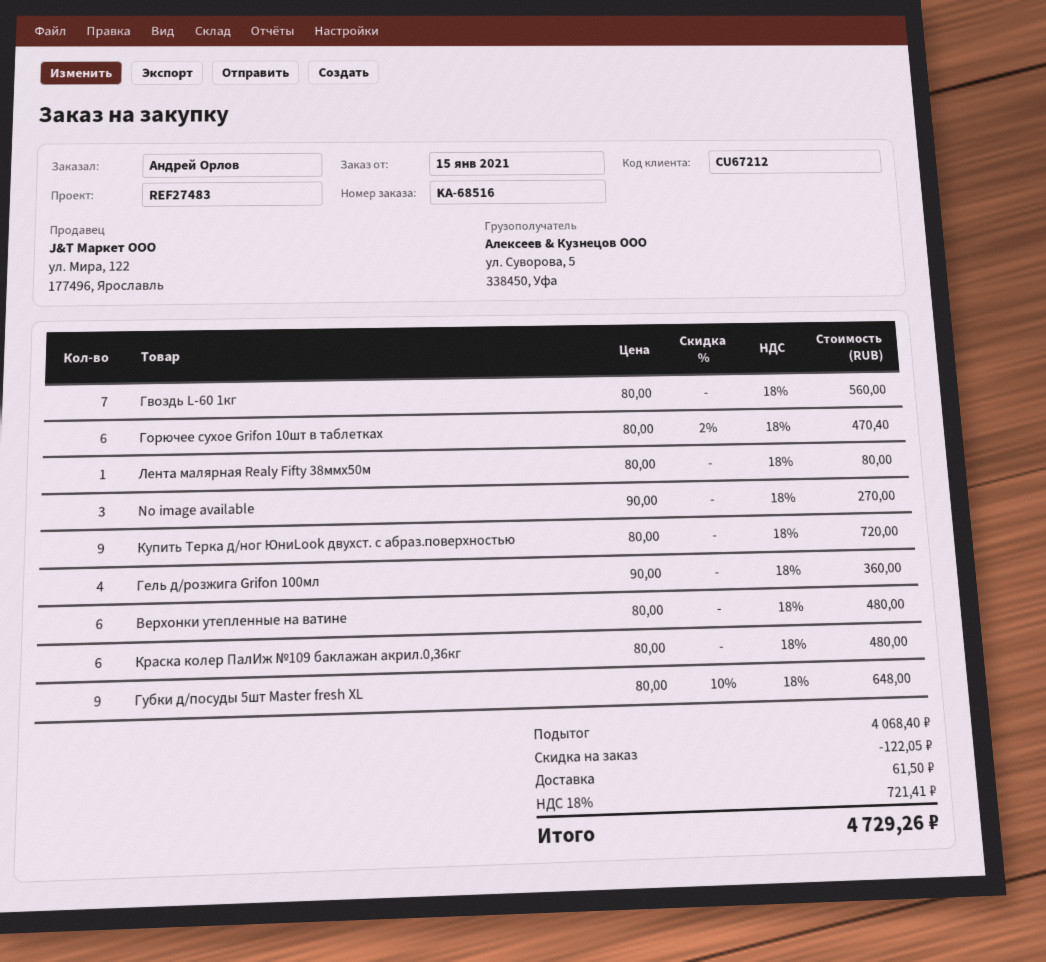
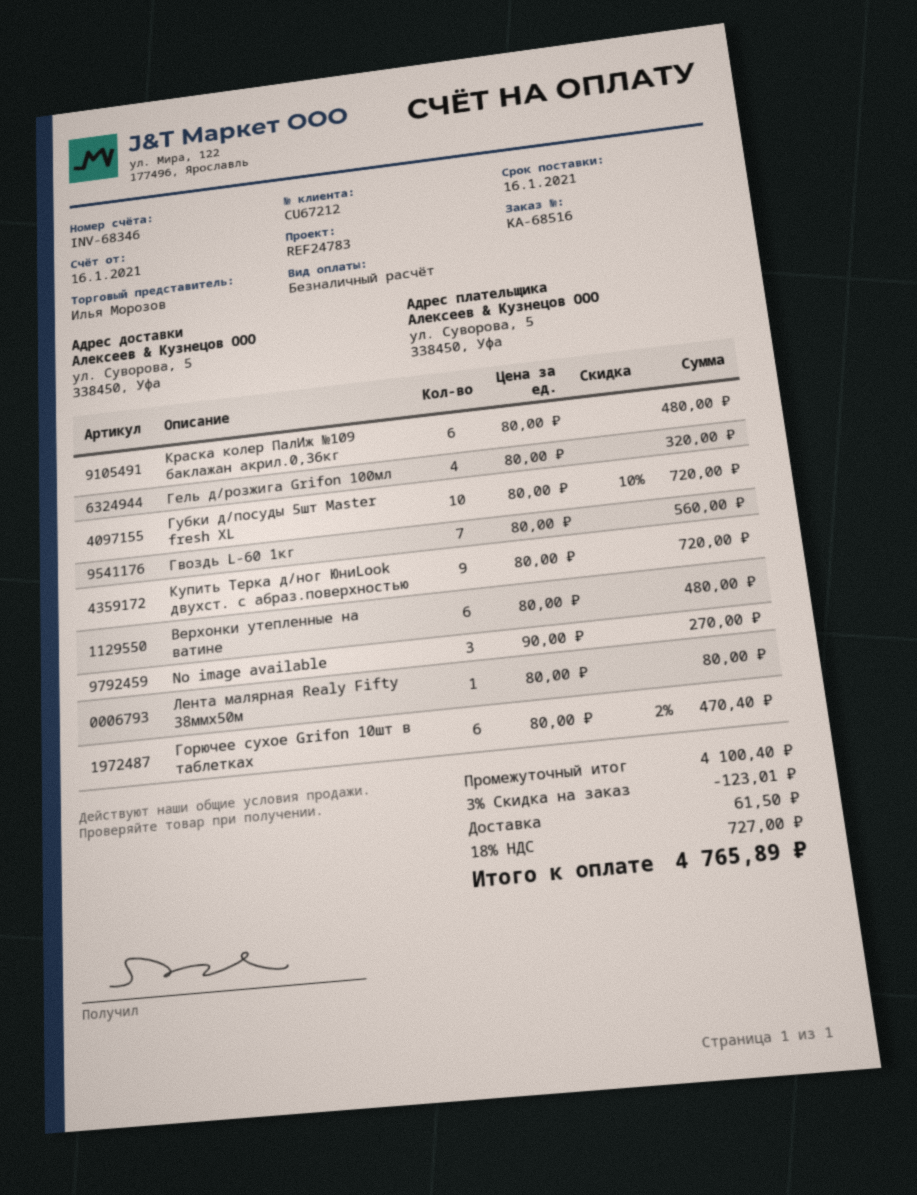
reference: REF27483 -> REF24783
Гель д/розжига Grifon 100мл: 4 x 90.00 = 360.00 -> 4 x 80.00 = 320.00
Губки д/посуды 5шт Master fresh XL: 9 x 80.00 - 10% = 648.00 -> 10 x 80.00 - 10% = 720.00
subtotal: 4068.40 -> 4100.40
discount: 122.05 -> 123.01
tax: 18% = 721.41 -> 18% = 727.00
total: 4729.26 -> 4765.89

